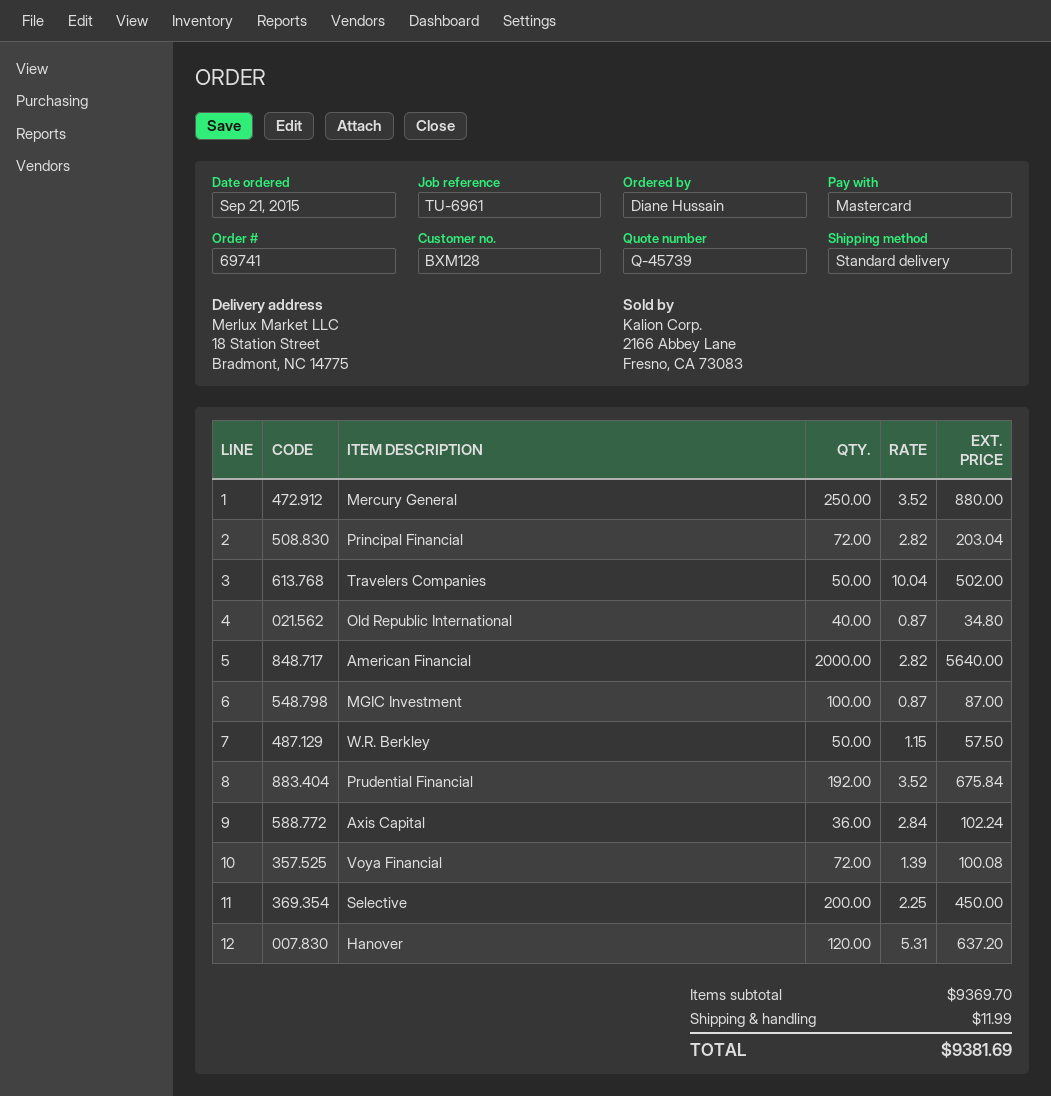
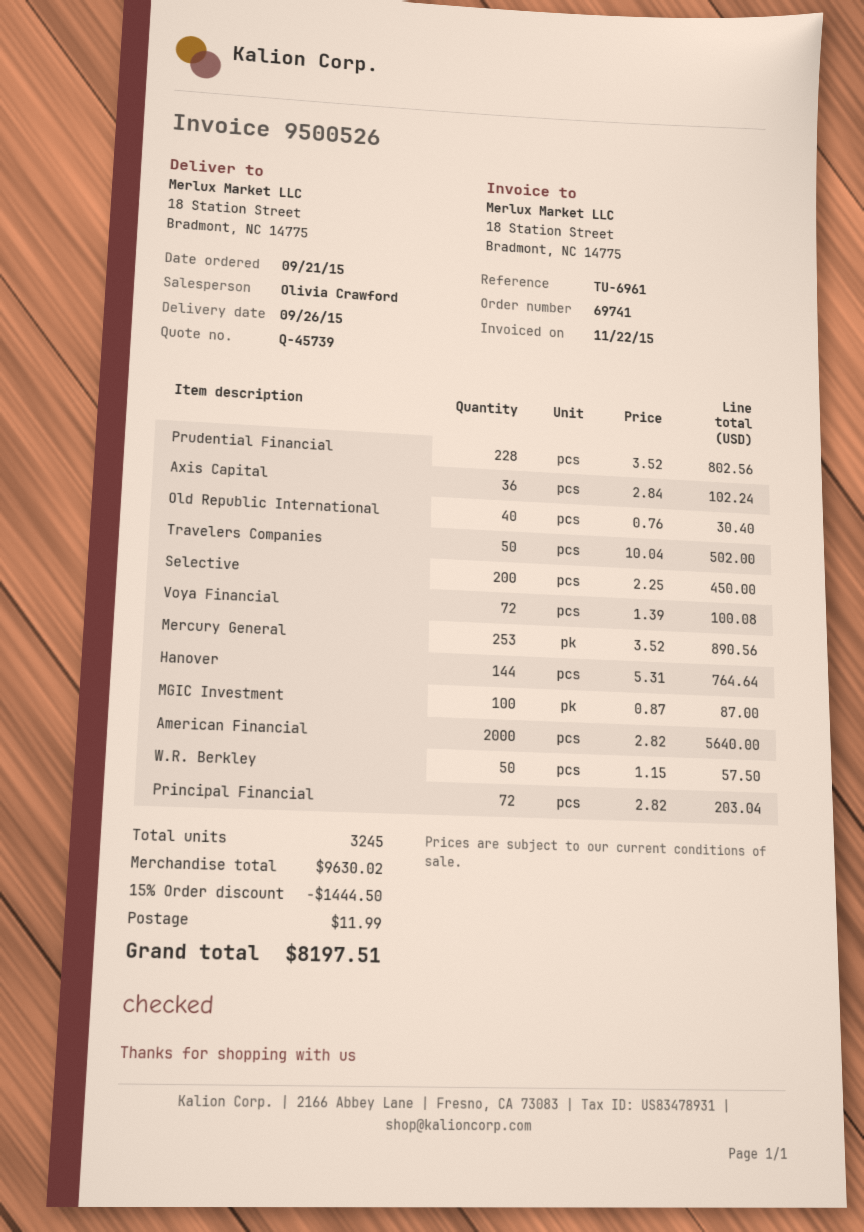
Mercury General: 250 x 3.52 = 880.00 -> 253 x 3.52 = 890.56
Old Republic International: 40 x 0.87 = 34.80 -> 40 x 0.76 = 30.40
Prudential Financial: 192 x 3.52 = 675.84 -> 228 x 3.52 = 802.56
Hanover: 120 x 5.31 = 637.20 -> 144 x 5.31 = 764.64
subtotal: 9369.70 -> 9630.02
discount: none -> 15% = 1444.50
total: 9381.69 -> 8197.51

